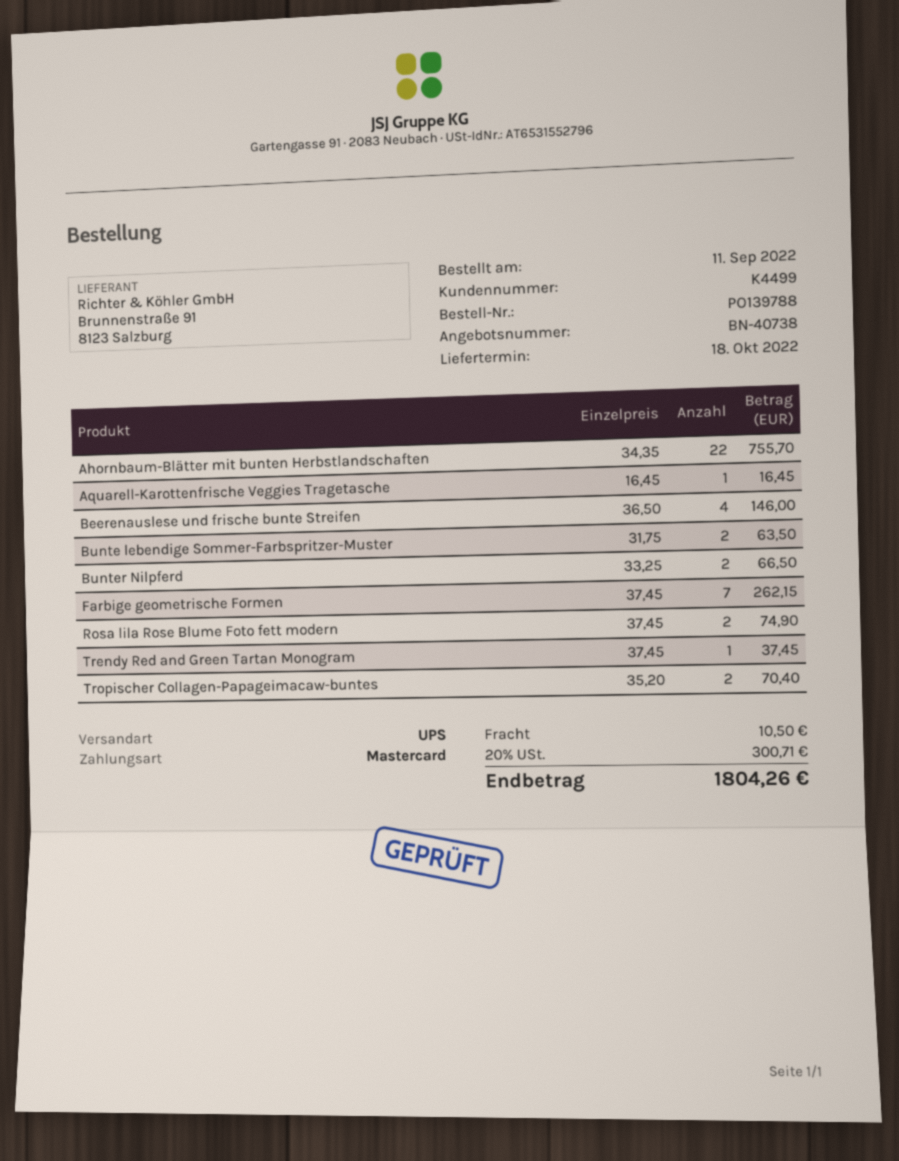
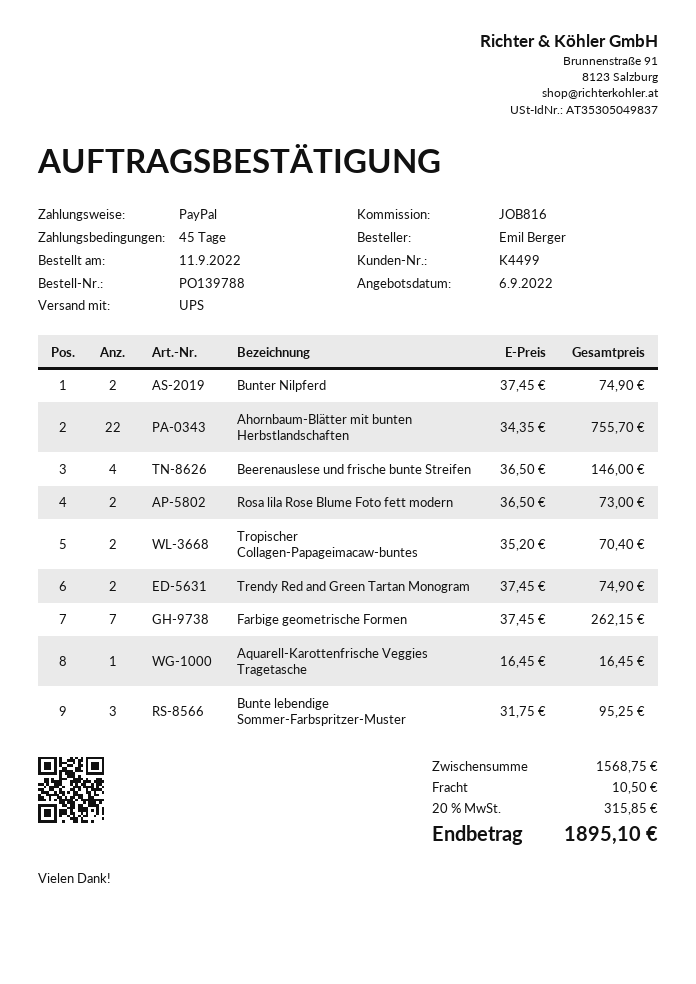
payment method: Mastercard -> PayPal
Bunte lebendige Sommer-Farbspritzer-Muster: 2 x 31.75 = 63.50 -> 3 x 31.75 = 95.25
Bunter Nilpferd: 2 x 33.25 = 66.50 -> 2 x 37.45 = 74.90
Rosa lila Rose Blume Foto fett modern: 2 x 37.45 = 74.90 -> 2 x 36.50 = 73.00
Trendy Red and Green Tartan Monogram: 1 x 37.45 = 37.45 -> 2 x 37.45 = 74.90
tax: 20% = 300.71 -> 20% = 315.85
total: 1804.26 -> 1895.10

